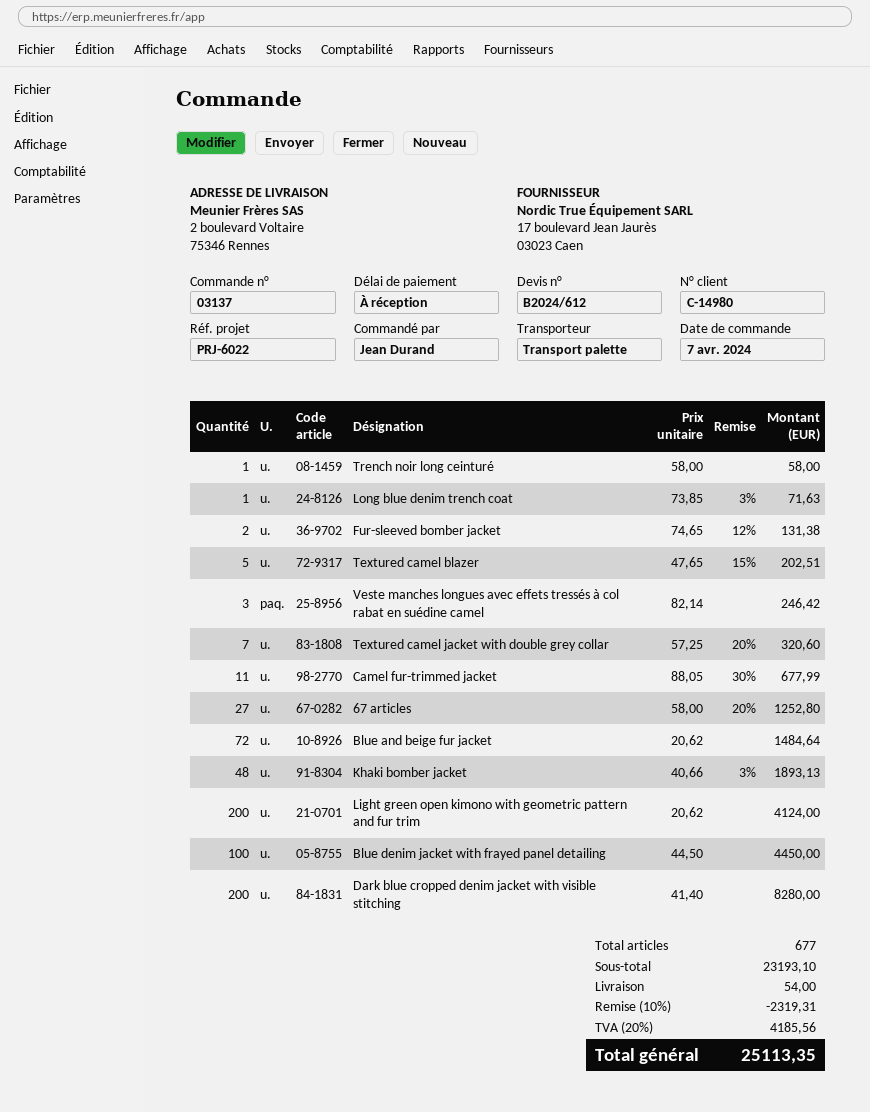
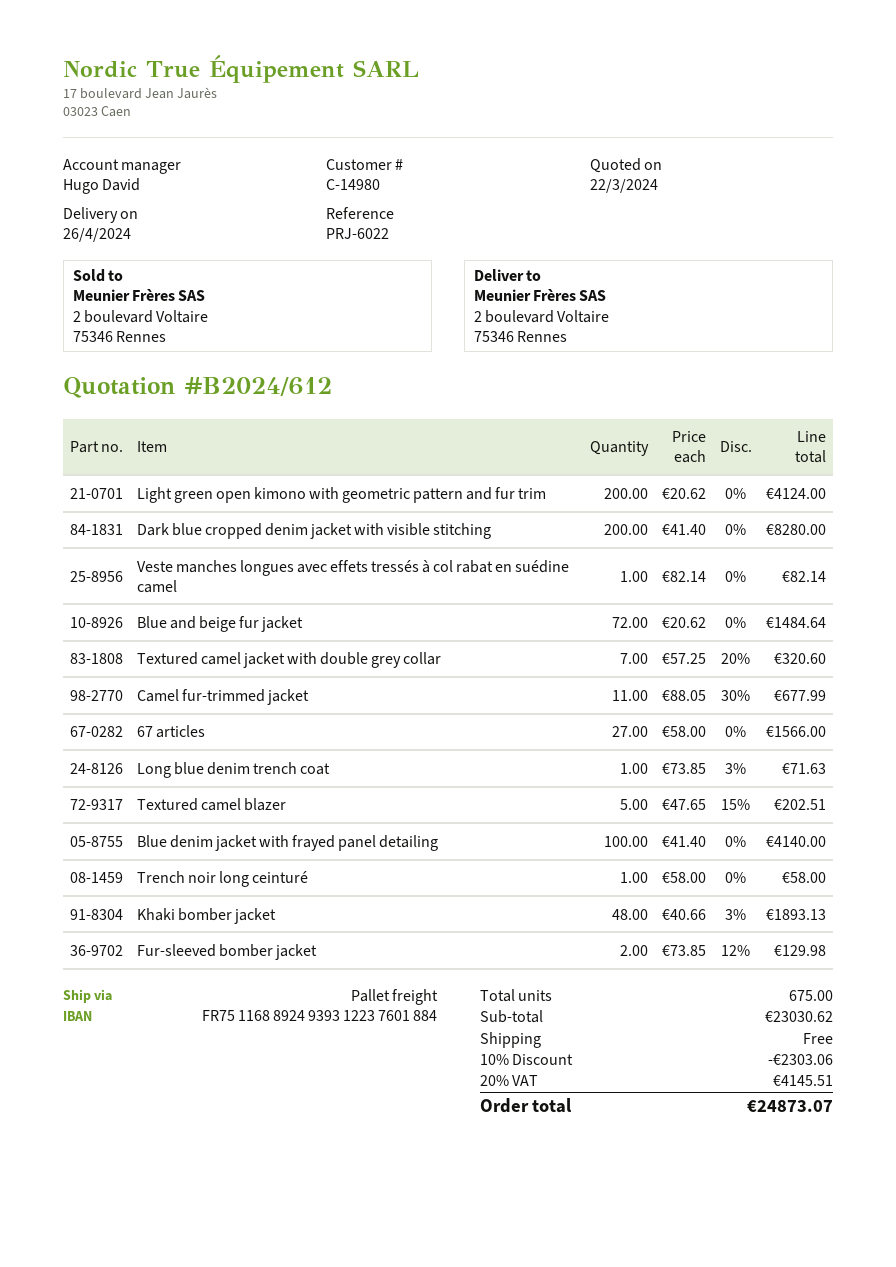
Fur-sleeved bomber jacket: 2 x 74.65 - 12% = 131.38 -> 2 x 73.85 - 12% = 129.98
Veste manches longues avec effets tressés à col rabat en suédine camel: 3 x 82.14 = 246.42 -> 1 x 82.14 = 82.14
67 articles: 27 x 58.00 - 20% = 1252.80 -> 27 x 58.00 = 1566.00
Blue denim jacket with frayed panel detailing: 100 x 44.50 = 4450.00 -> 100 x 41.40 = 4140.00
total quantity: 677 -> 675
subtotal: 23193.10 -> 23030.62
discount: 10% = 2319.31 -> 10% = 2303.06
shipping: 54.00 -> 0.00
tax: 20% = 4185.56 -> 20% = 4145.51
total: 25113.35 -> 24873.07

